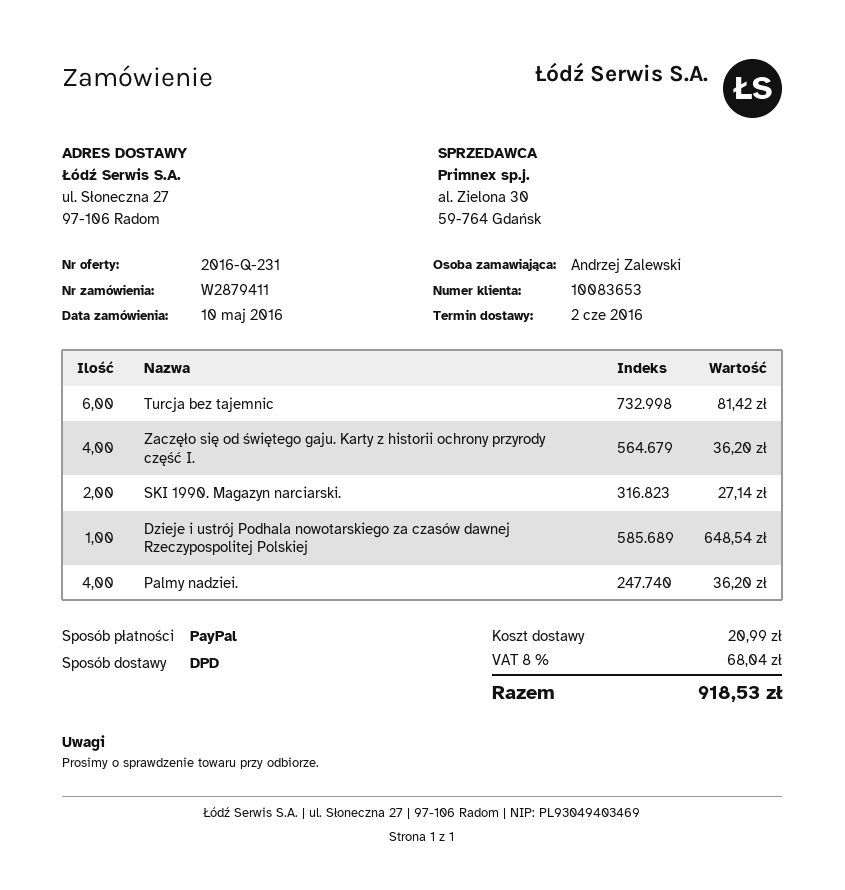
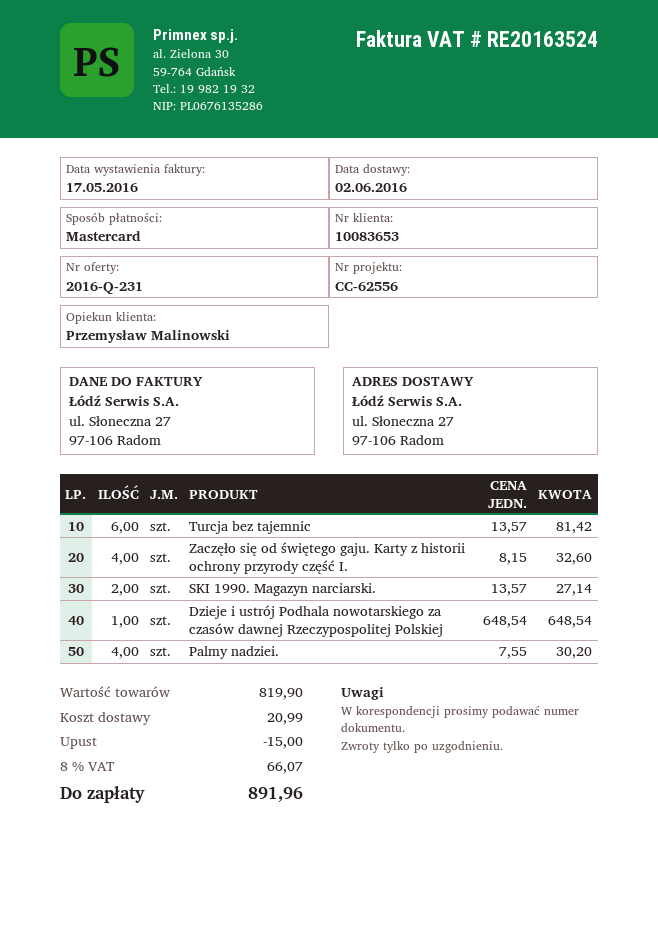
payment method: PayPal -> Mastercard
Zaczęło się od świętego gaju. Karty z historii ochrony przyrody część I.: 4 for 36.20 -> 4 for 32.60
Palmy nadziei.: 4 for 36.20 -> 4 for 30.20
discount: none -> 15.00
tax: 8% = 68.04 -> 8% = 66.07
total: 918.53 -> 891.96

